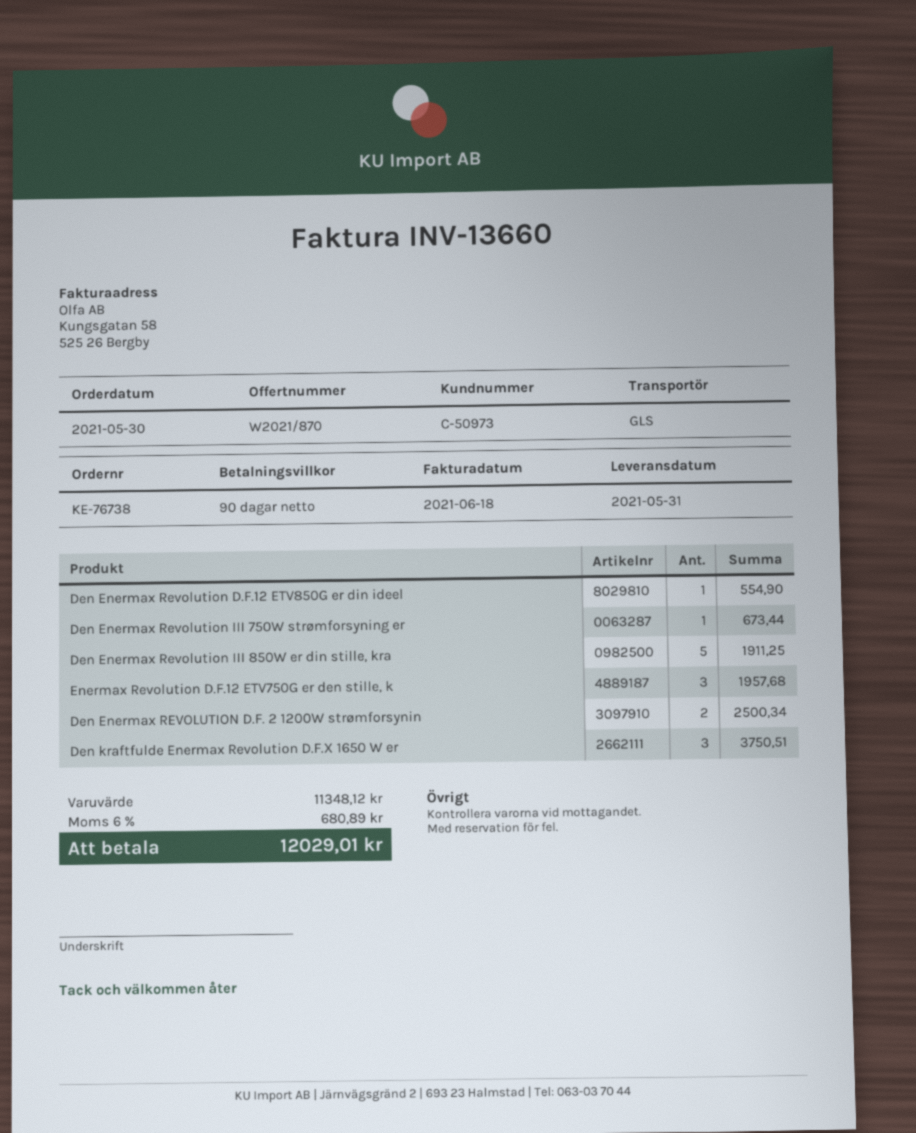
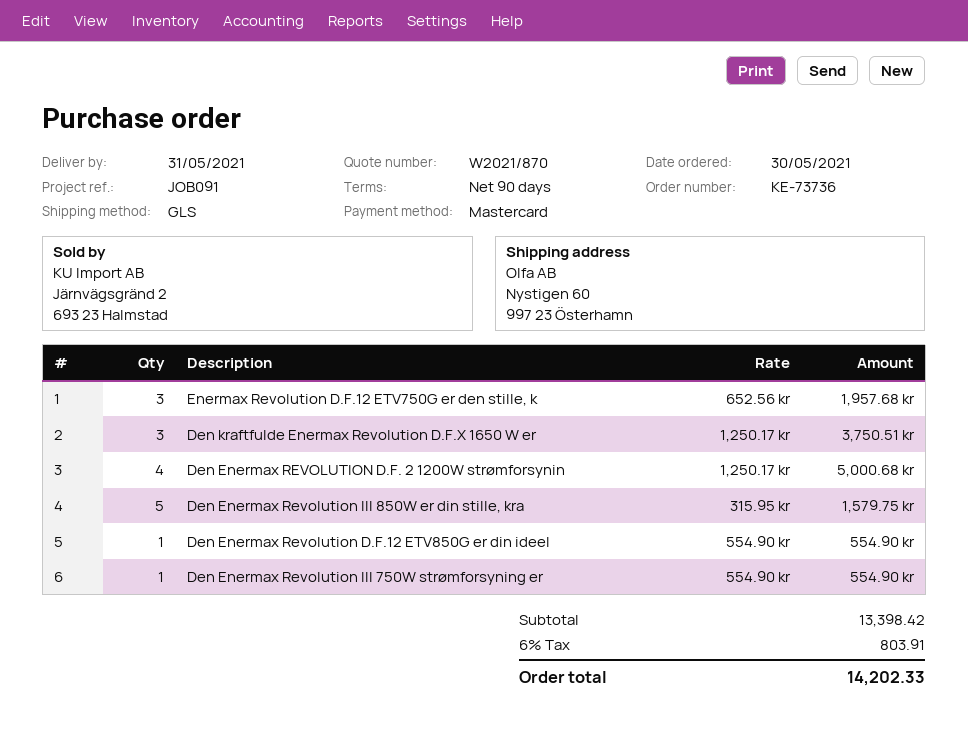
order number: KE-76738 -> KE-73736
Den Enermax Revolution III 750W strømforsyning er: 1 for 673.44 -> 1 for 554.90
Den Enermax Revolution III 850W er din stille, kra: 5 for 1911.25 -> 5 for 1579.75
Den Enermax REVOLUTION D.F. 2 1200W strømforsynin: 2 for 2500.34 -> 4 for 5000.68
subtotal: 11348.12 -> 13398.42
tax: 6% = 680.89 -> 6% = 803.91
total: 12029.01 -> 14202.33

